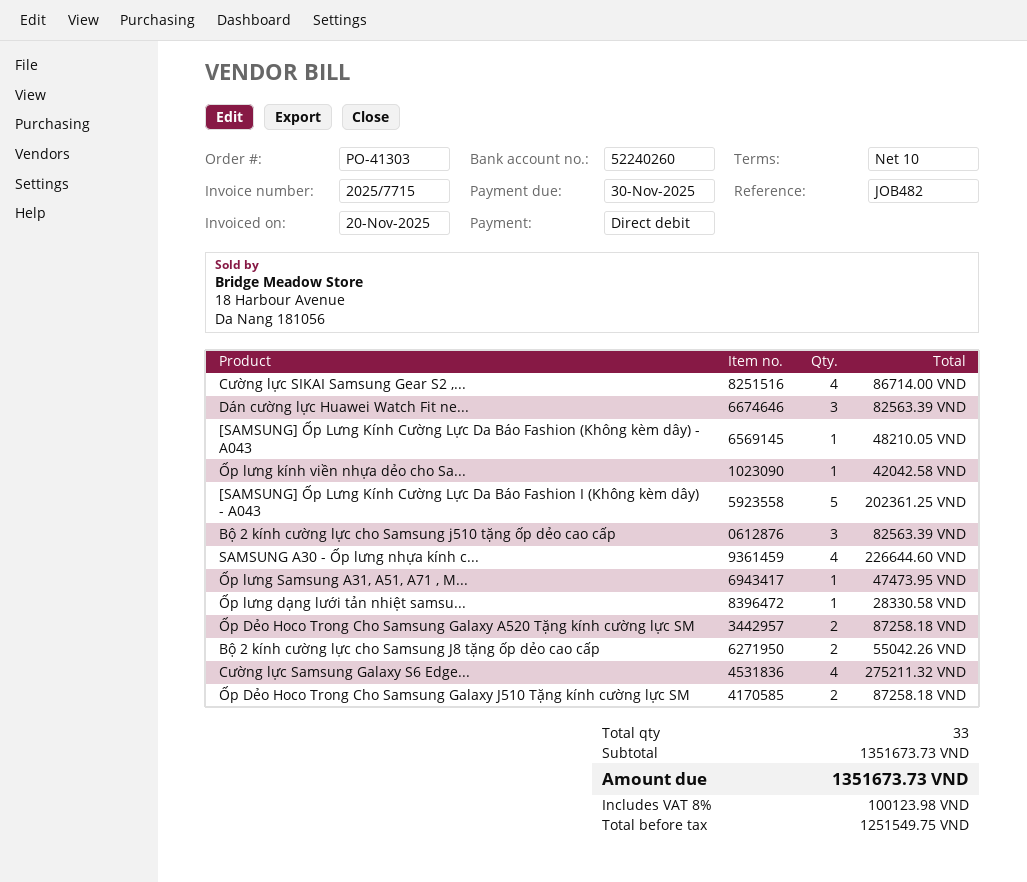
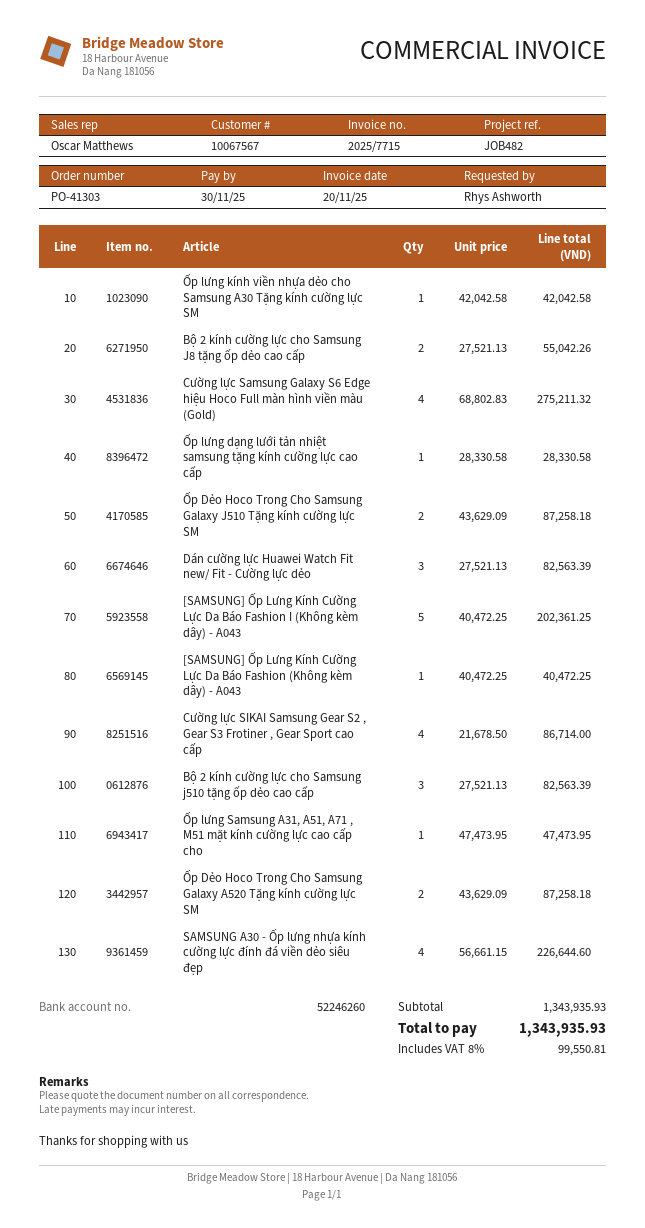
bank account: 52240260 -> 52246260
[SAMSUNG] Ốp Lưng Kính Cường Lực Da Báo Fashion (Không kèm dây) - A043: 1 for 48210.05 -> 1 for 40472.25
subtotal: 1351673.73 -> 1343935.93
tax: 8% = 100123.98 -> 8% = 99550.81
total: 1351673.73 -> 1343935.93

